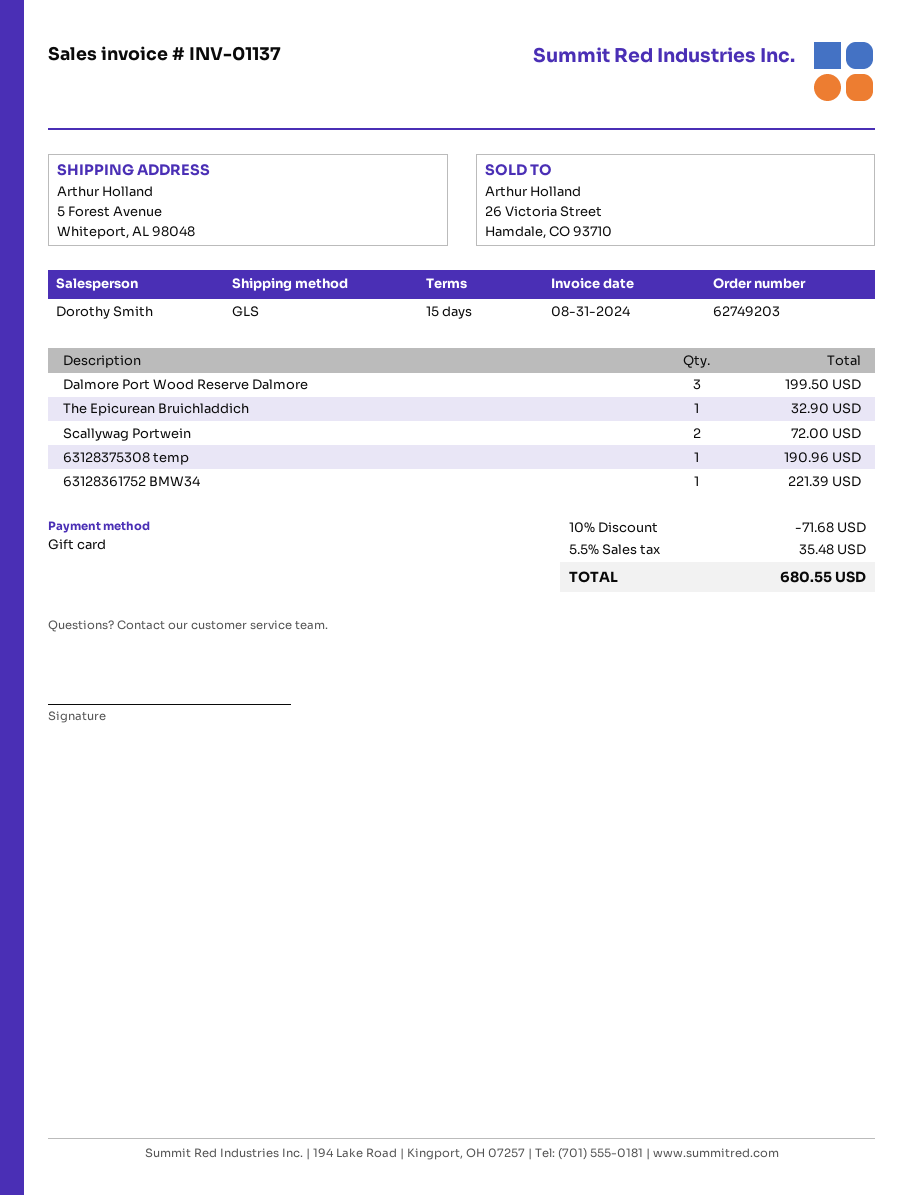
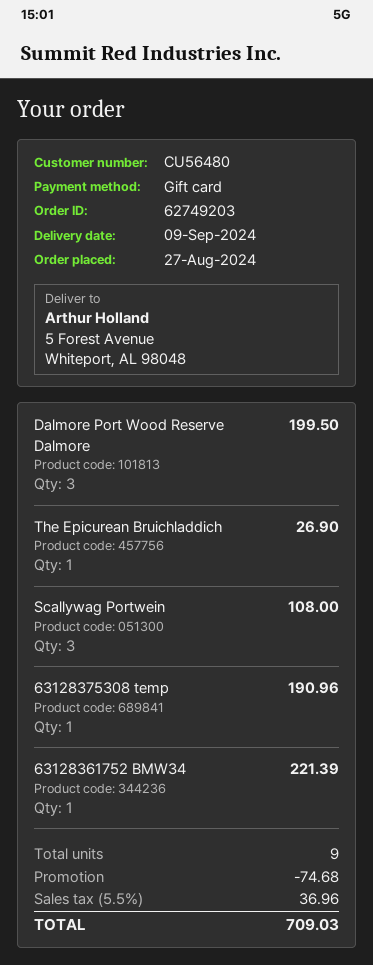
The Epicurean Bruichladdich: 1 for 32.90 -> 1 for 26.90
Scallywag Portwein: 2 for 72.00 -> 3 for 108.00
discount: 71.68 -> 74.68
tax: 5.5% = 35.48 -> 5.5% = 36.96
total: 680.55 -> 709.03

